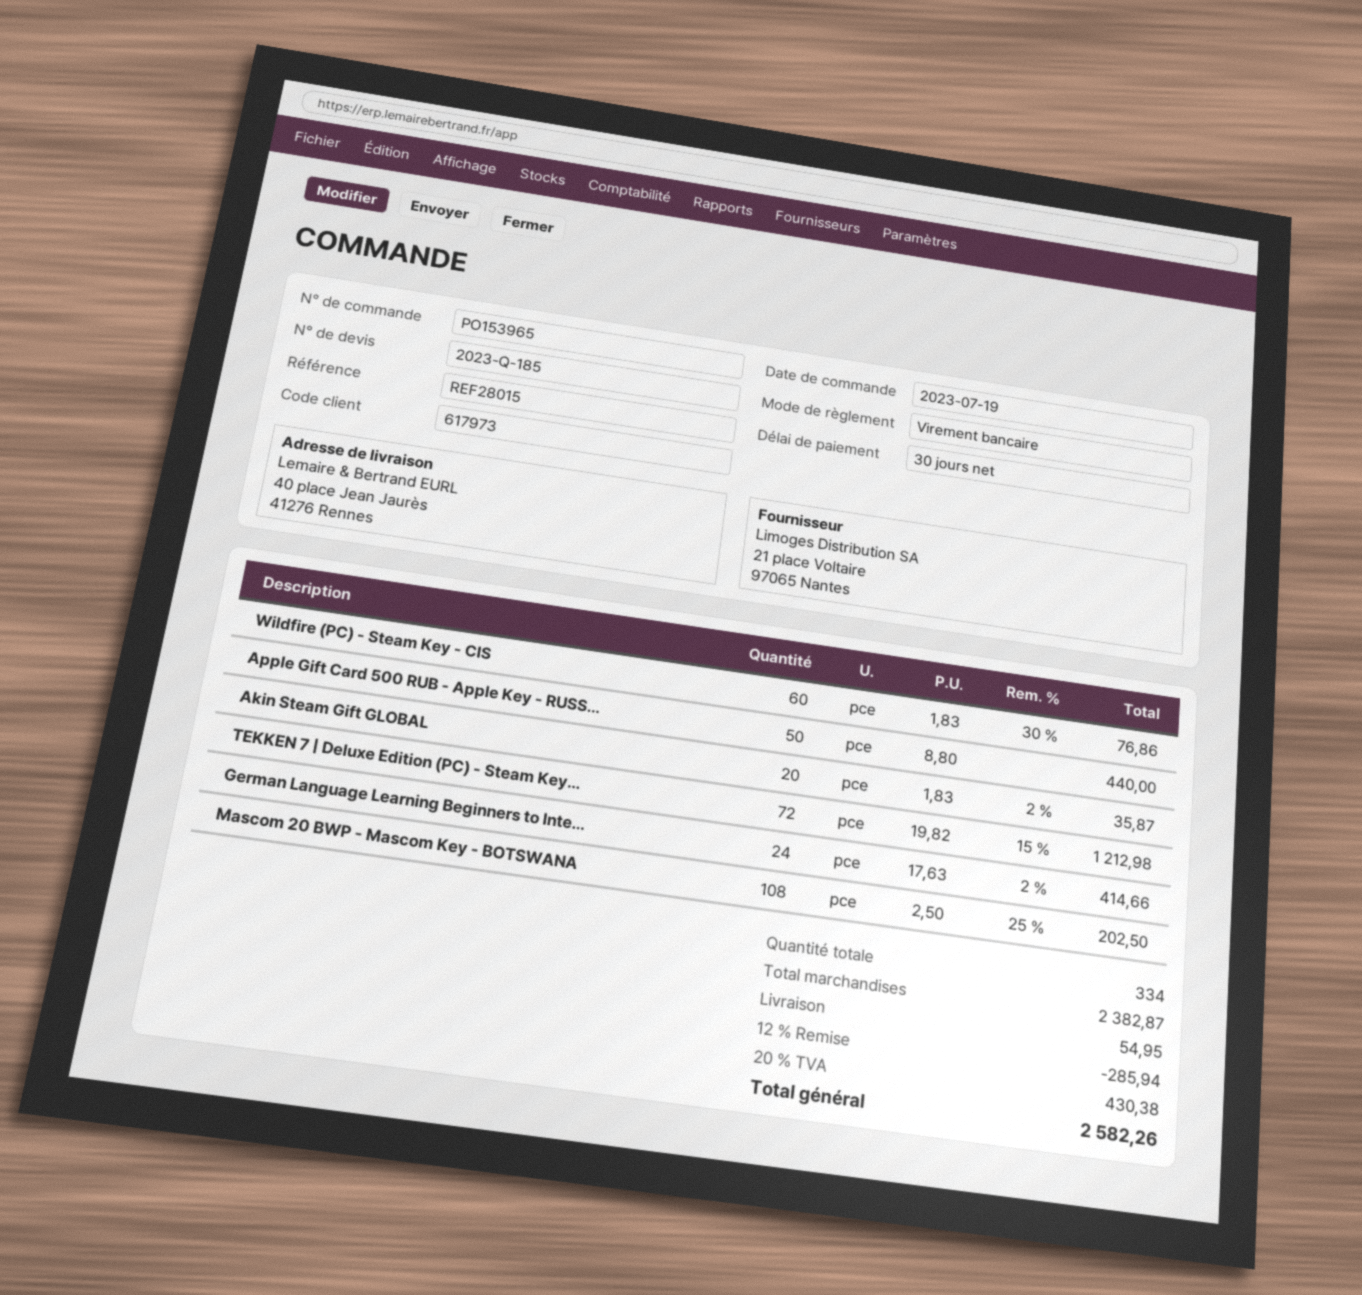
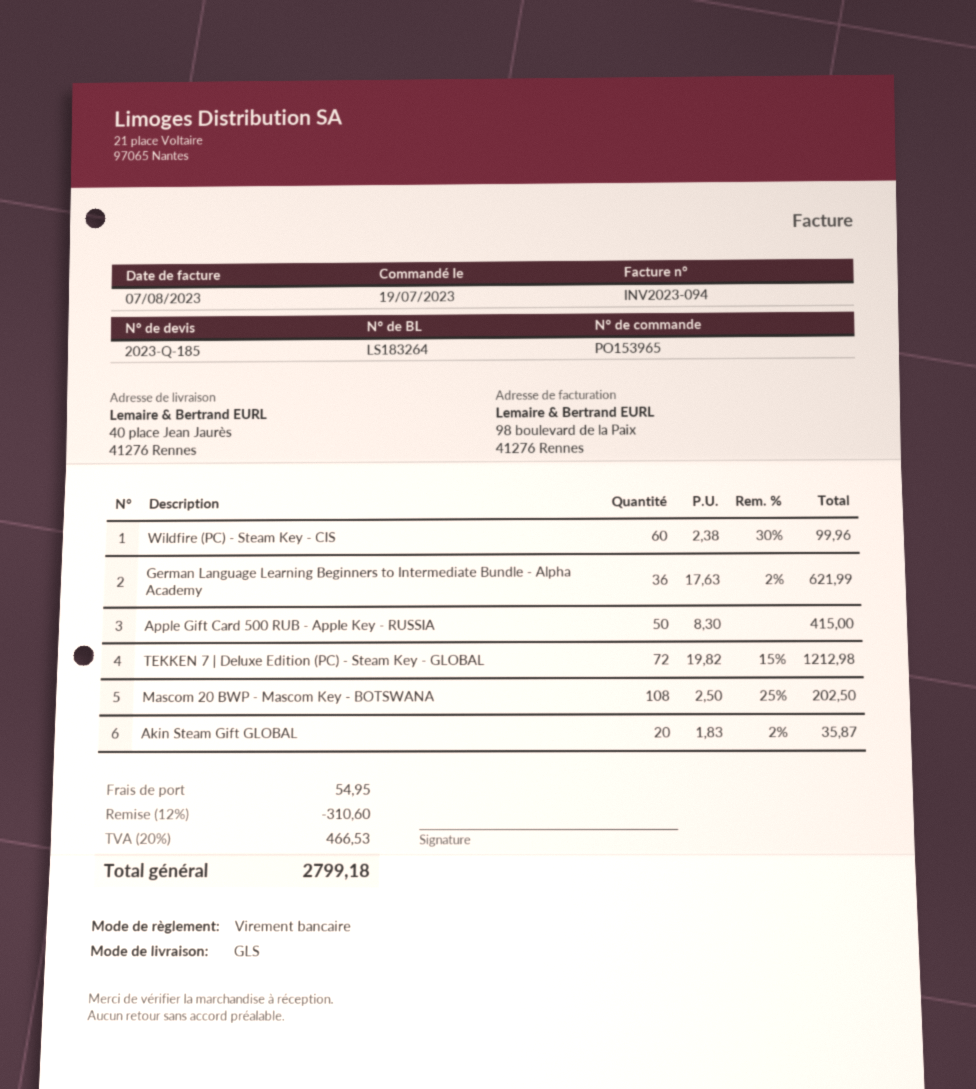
Wildfire (PC) - Steam Key - CIS: 60 x 1.83 - 30% = 76.86 -> 60 x 2.38 - 30% = 99.96
Apple Gift Card 500 RUB - Apple Key - RUSS...: 50 x 8.80 = 440.00 -> 50 x 8.30 = 415.00
German Language Learning Beginners to Inte...: 24 x 17.63 - 2% = 414.66 -> 36 x 17.63 - 2% = 621.99
discount: 12% = 285.94 -> 12% = 310.60
tax: 20% = 430.38 -> 20% = 466.53
total: 2582.26 -> 2799.18

